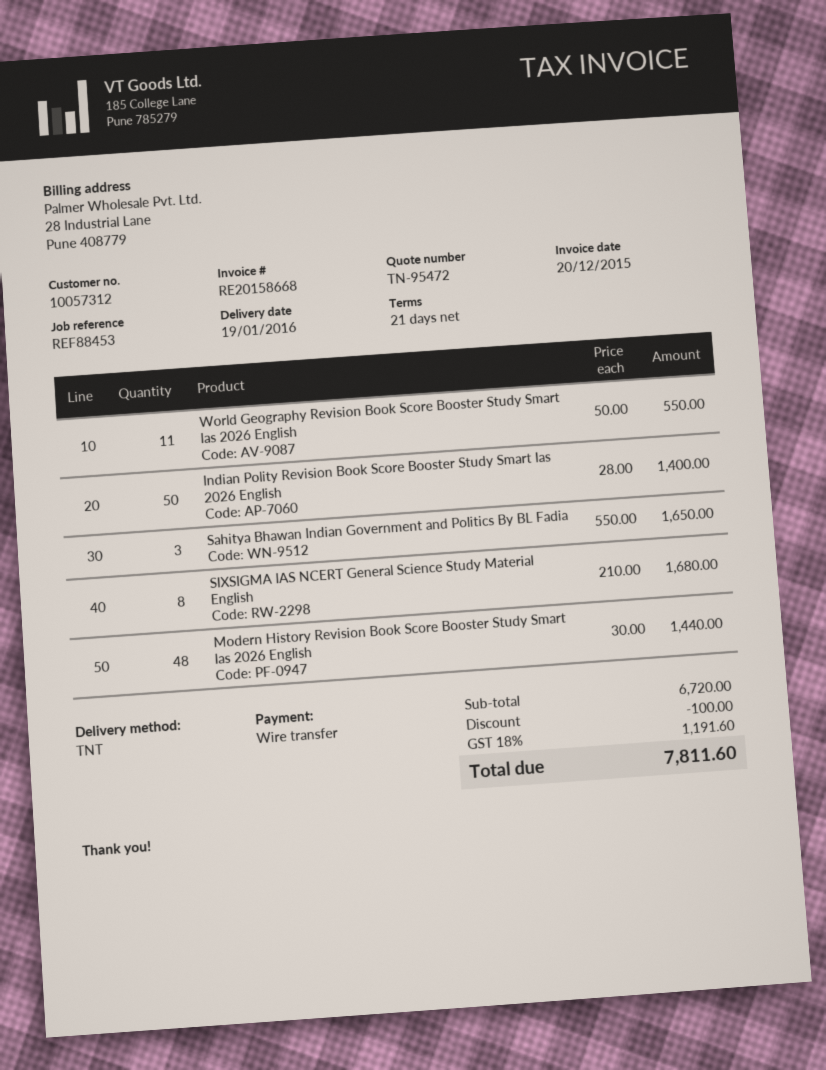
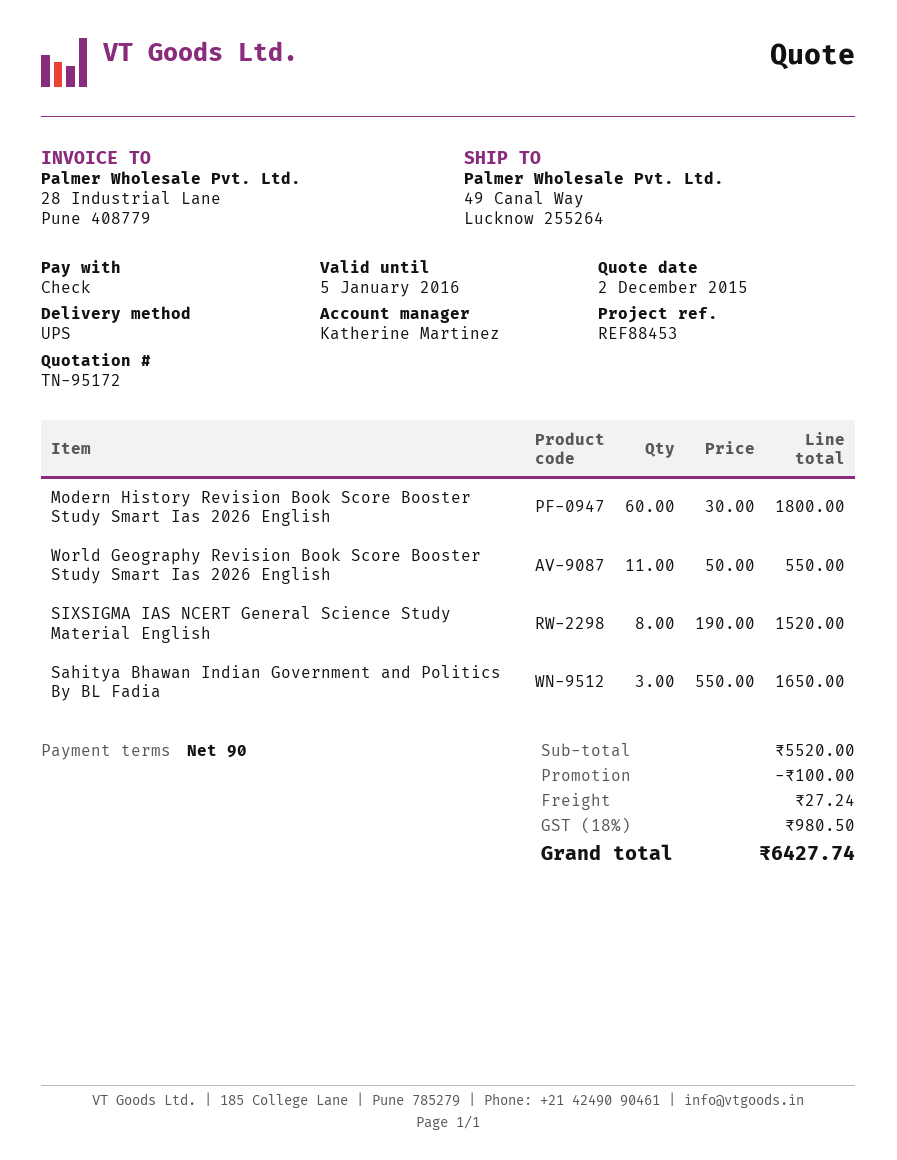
quote number: TN-95472 -> TN-95172
payment terms: 21 days -> 90 days
payment method: bank transfer -> cheque
shipping method: TNT -> UPS
Indian Polity Revision Book Score Booster Study Smart Ias 2026 English: 50 x 28.00 = 1400.00 -> none
SIXSIGMA IAS NCERT General Science Study Material English: 8 x 210.00 = 1680.00 -> 8 x 190.00 = 1520.00
Modern History Revision Book Score Booster Study Smart Ias 2026 English: 48 x 30.00 = 1440.00 -> 60 x 30.00 = 1800.00
subtotal: 6720.00 -> 5520.00
shipping: none -> 27.24
tax: 18% = 1191.60 -> 18% = 980.50
total: 7811.60 -> 6427.74

